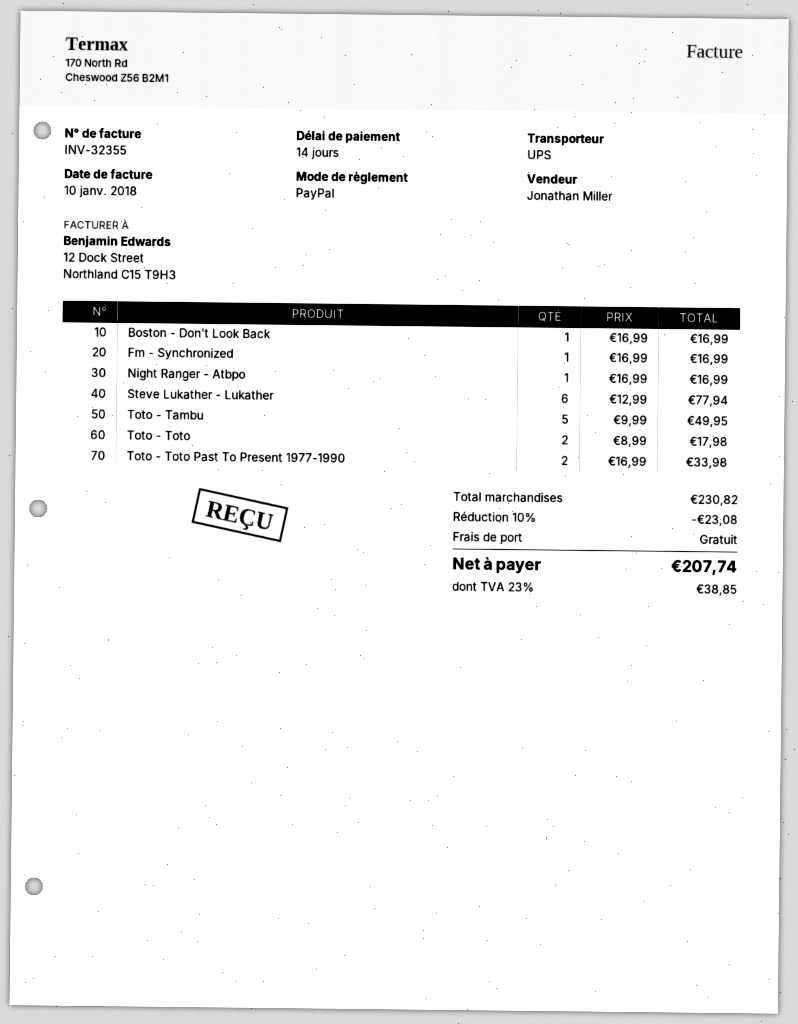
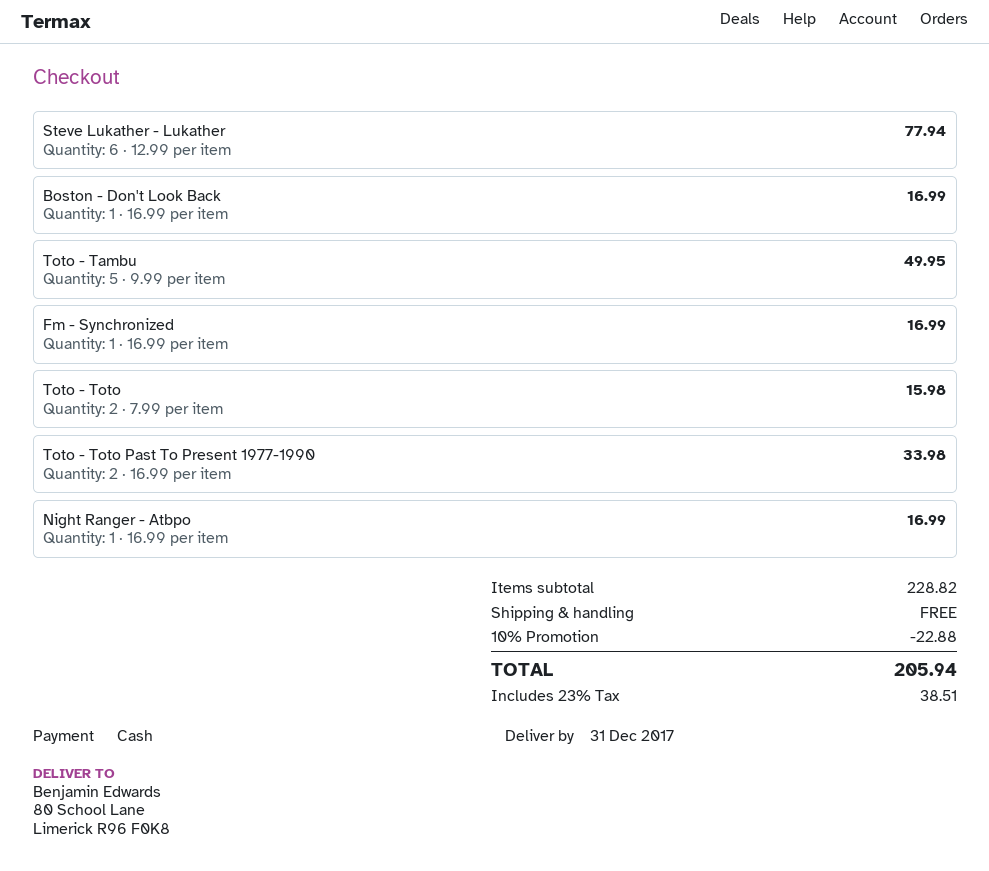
payment method: PayPal -> cash
Toto - Toto: 2 x 8.99 = 17.98 -> 2 x 7.99 = 15.98
subtotal: 230.82 -> 228.82
discount: 10% = 23.08 -> 10% = 22.88
tax: 23% = 38.85 -> 23% = 38.51
total: 207.74 -> 205.94

